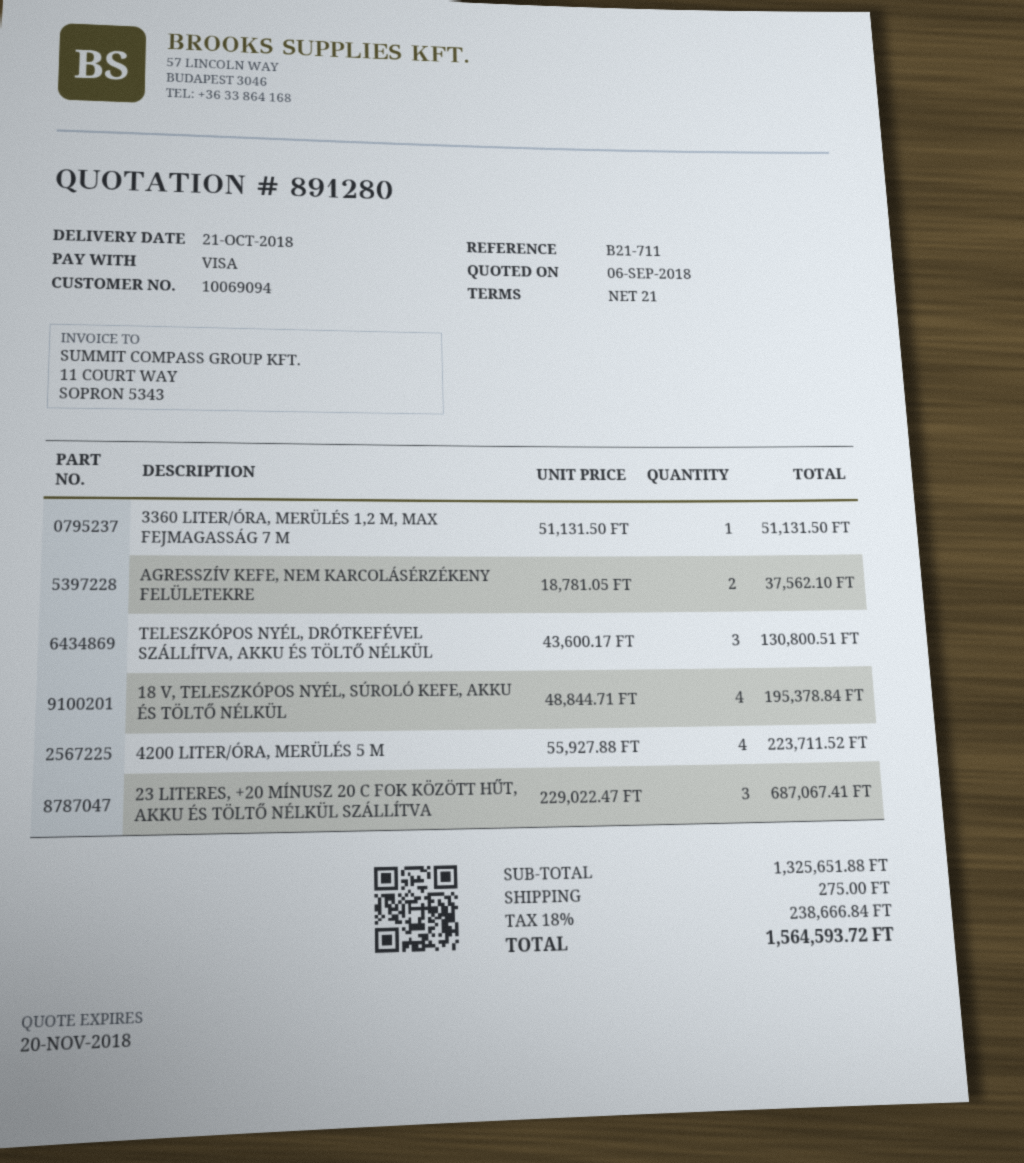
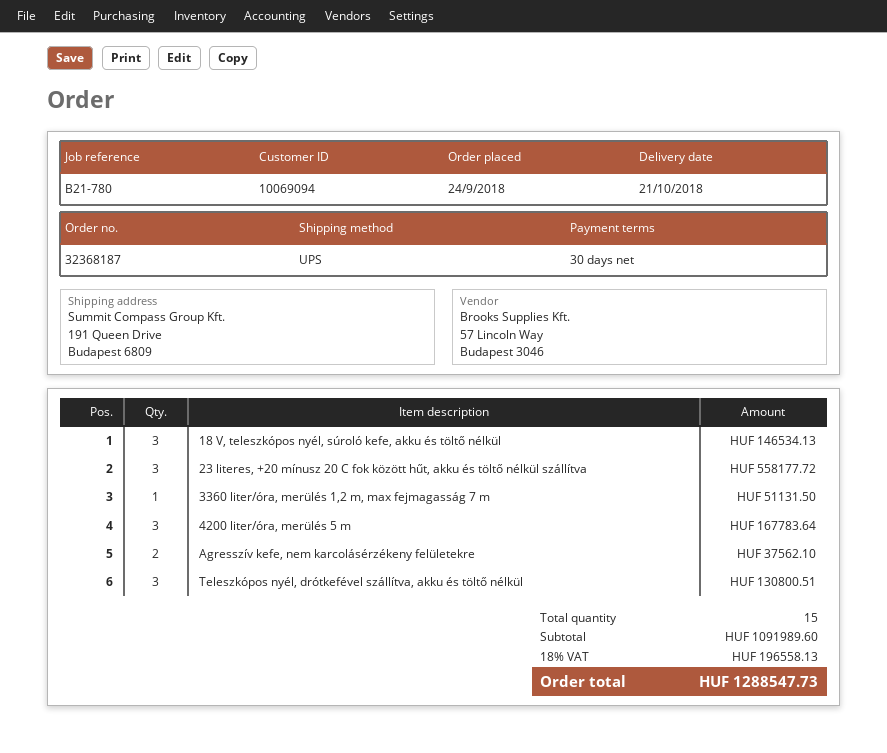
payment terms: 21 days -> 30 days
reference: B21-711 -> B21-780
18 V, TELESZKÓPOS NYÉL, SÚROLÓ KEFE, AKKU ÉS TÖLTŐ NÉLKÜL: 4 for 195378.84 -> 3 for 146534.13
4200 LITER/ÓRA, MERÜLÉS 5 M: 4 for 223711.52 -> 3 for 167783.64
23 LITERES, +20 MÍNUSZ 20 C FOK KÖZÖTT HŰT, AKKU ÉS TÖLTŐ NÉLKÜL SZÁLLÍTVA: 3 for 687067.41 -> 3 for 558177.72
subtotal: 1325651.88 -> 1091989.60
shipping: 275.00 -> none
tax: 18% = 238666.84 -> 18% = 196558.13
total: 1564593.72 -> 1288547.73

